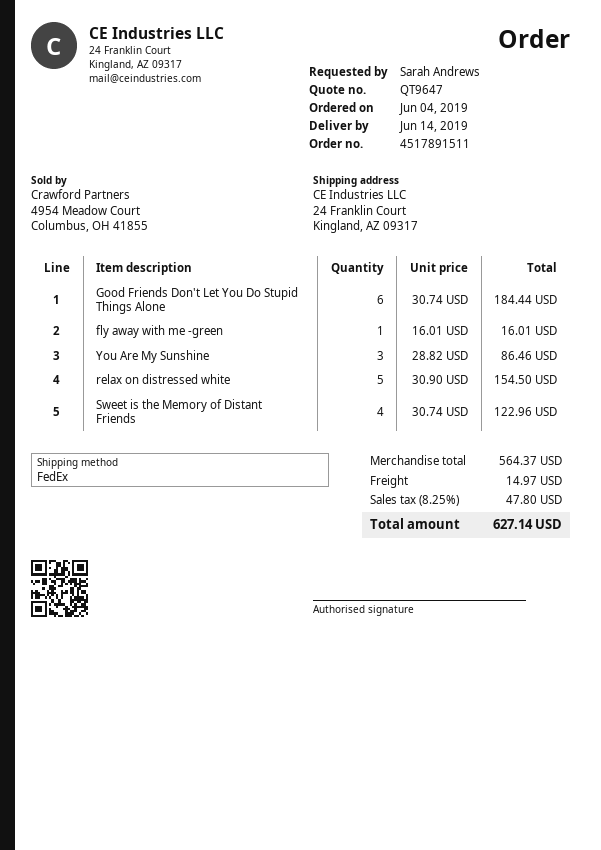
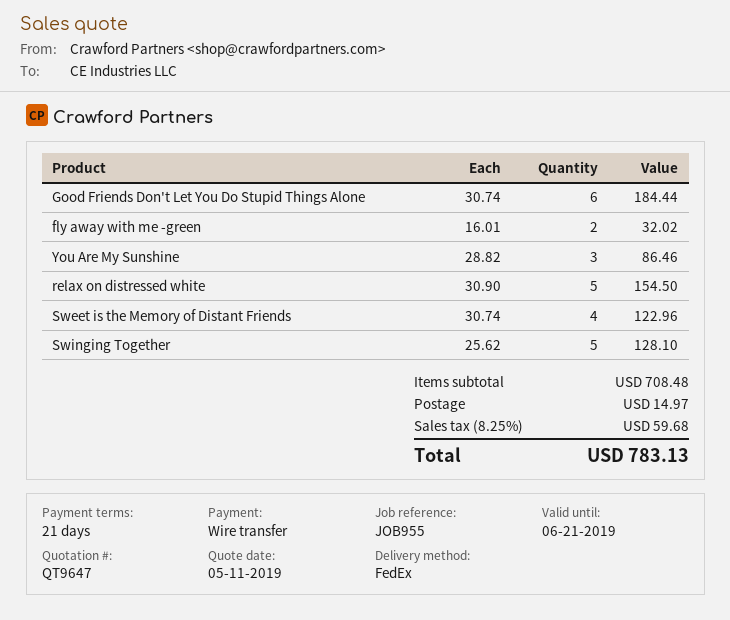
fly away with me -green: 1 x 16.01 = 16.01 -> 2 x 16.01 = 32.02
Swinging Together: none -> 5 x 25.62 = 128.10
subtotal: 564.37 -> 708.48
tax: 8.25% = 47.80 -> 8.25% = 59.68
total: 627.14 -> 783.13

